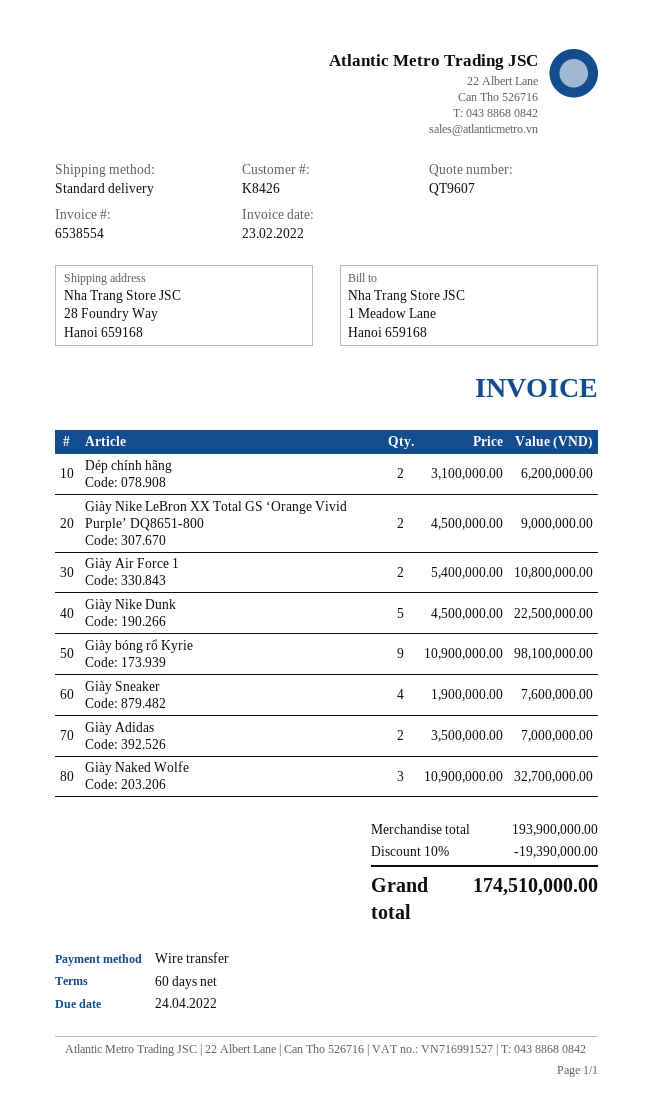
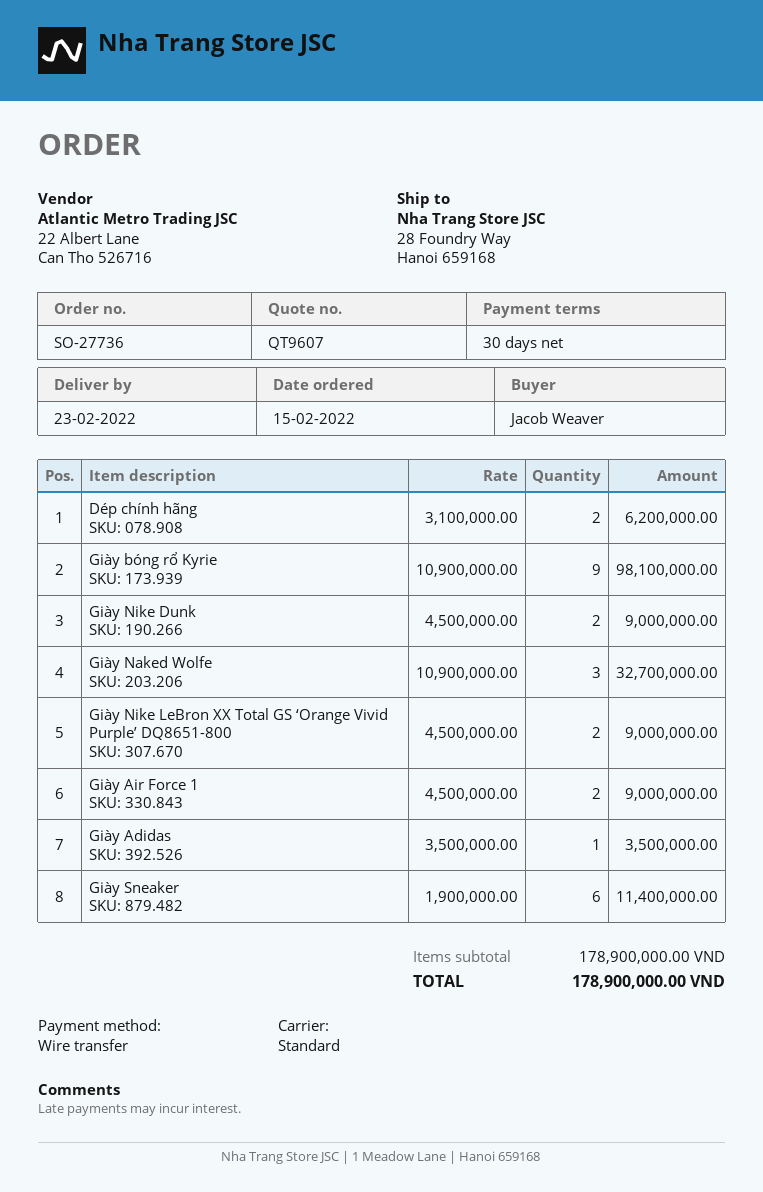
payment terms: 60 days -> 30 days
Giày Air Force 1: 2 x 5400000.00 = 10800000.00 -> 2 x 4500000.00 = 9000000.00
Giày Nike Dunk: 5 x 4500000.00 = 22500000.00 -> 2 x 4500000.00 = 9000000.00
Giày Sneaker: 4 x 1900000.00 = 7600000.00 -> 6 x 1900000.00 = 11400000.00
Giày Adidas: 2 x 3500000.00 = 7000000.00 -> 1 x 3500000.00 = 3500000.00
subtotal: 193900000.00 -> 178900000.00
discount: 10% = 19390000.00 -> none
total: 174510000.00 -> 178900000.00

